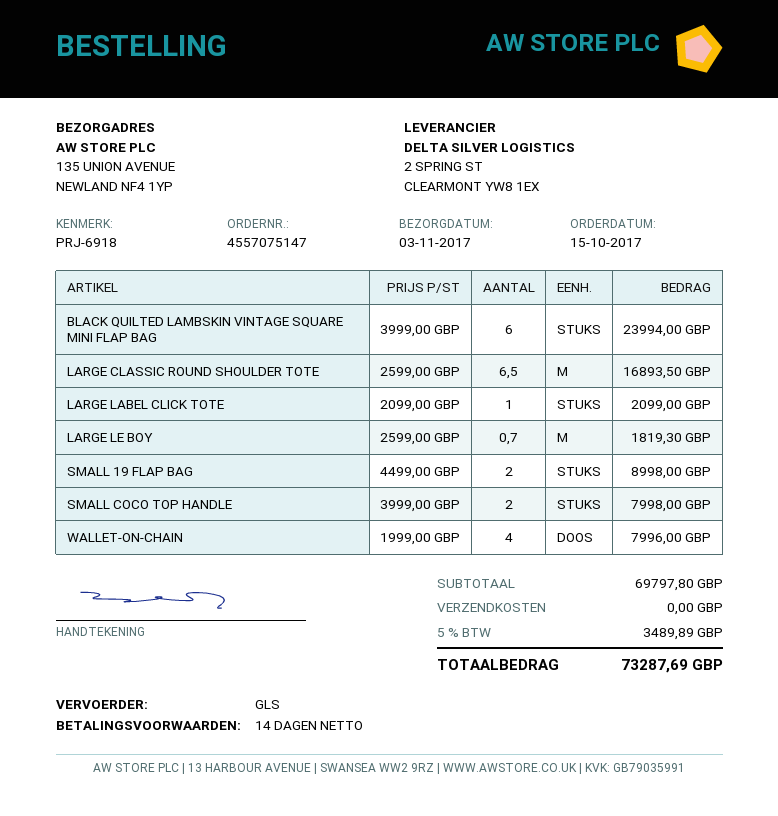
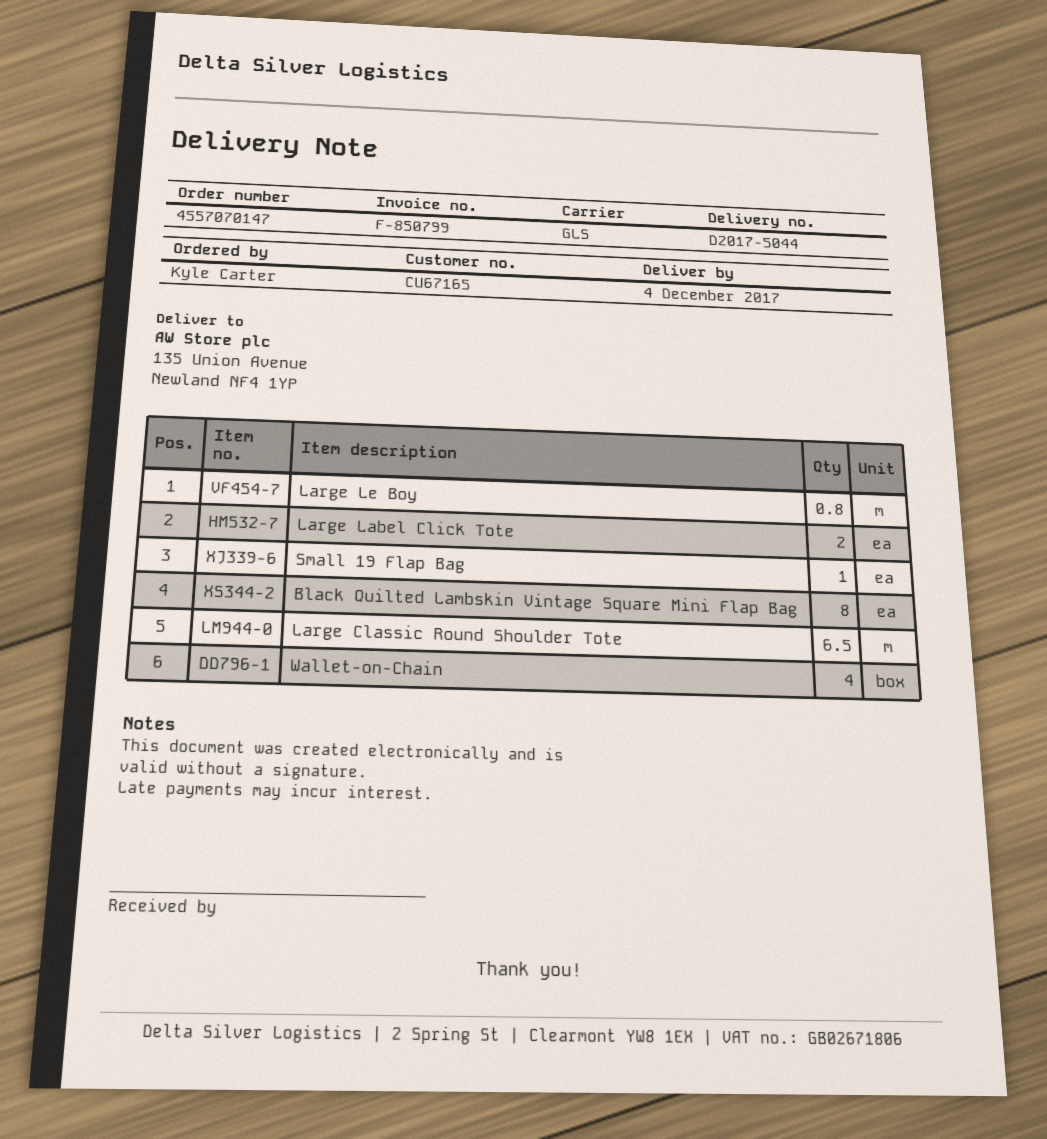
order number: 4557075147 -> 4557070147
delivery date: 2017-11-03 -> 2017-12-04
BLACK QUILTED LAMBSKIN VINTAGE SQUARE MINI FLAP BAG: 6 -> 8
LARGE LABEL CLICK TOTE: 1 -> 2
LARGE LE BOY: 0.7 -> 0.8
SMALL 19 FLAP BAG: 2 -> 1
SMALL COCO TOP HANDLE: 2 -> none

